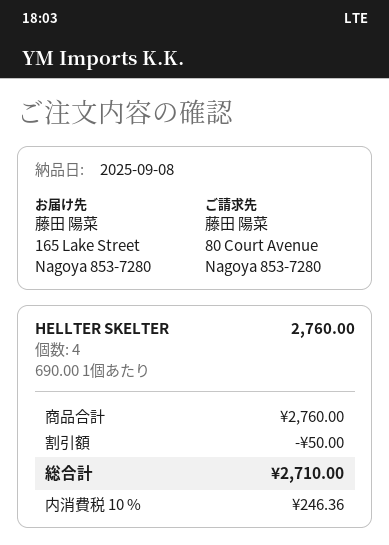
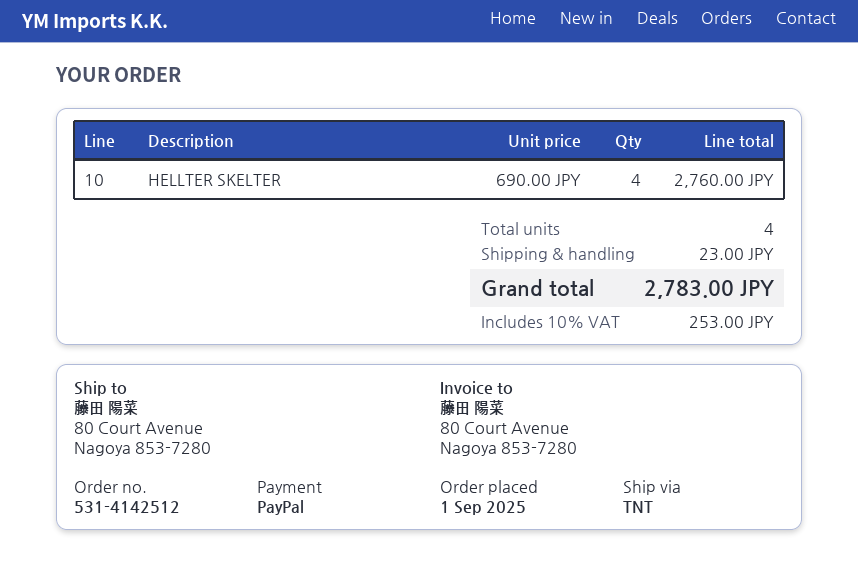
ship to: 165 Lake Street, Nagoya 853-7280 -> 80 Court Avenue, Nagoya 853-7280
discount: 50.00 -> none
shipping: none -> 23.00
tax: 10% = 246.36 -> 10% = 253.00
total: 2710.00 -> 2783.00

